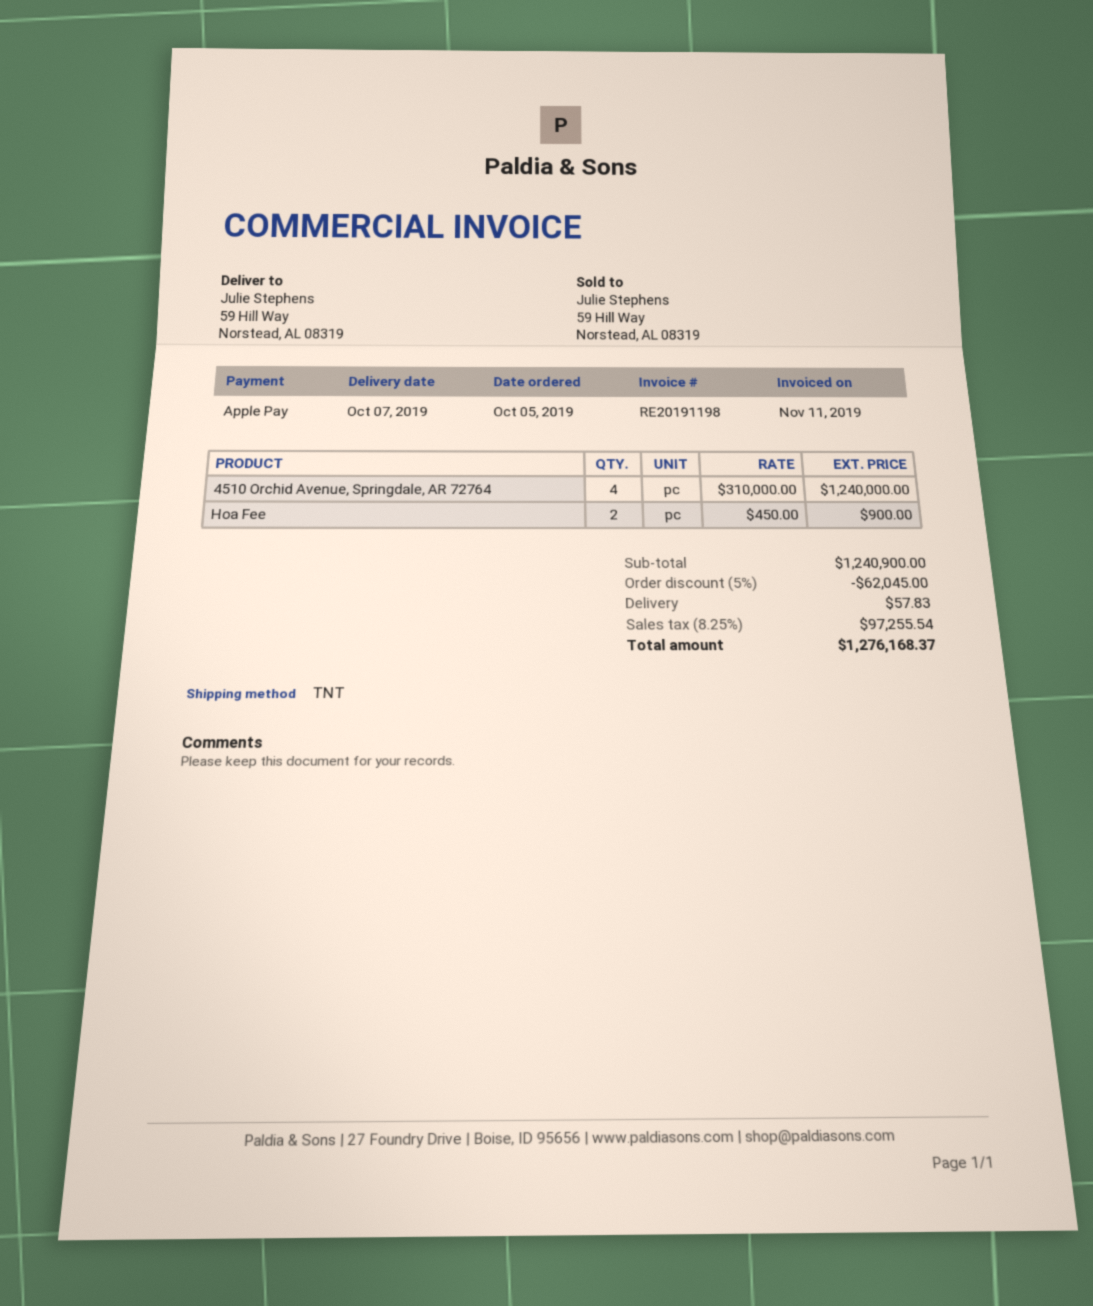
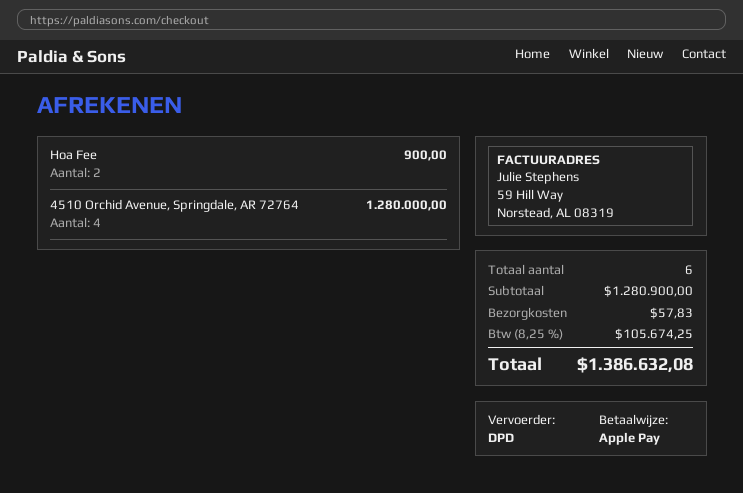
shipping method: TNT -> DPD
4510 Orchid Avenue, Springdale, AR 72764: 4 for 1240000.00 -> 4 for 1280000.00
subtotal: 1240900.00 -> 1280900.00
discount: 5% = 62045.00 -> none
tax: 8.25% = 97255.54 -> 8.25% = 105674.25
total: 1276168.37 -> 1386632.08

